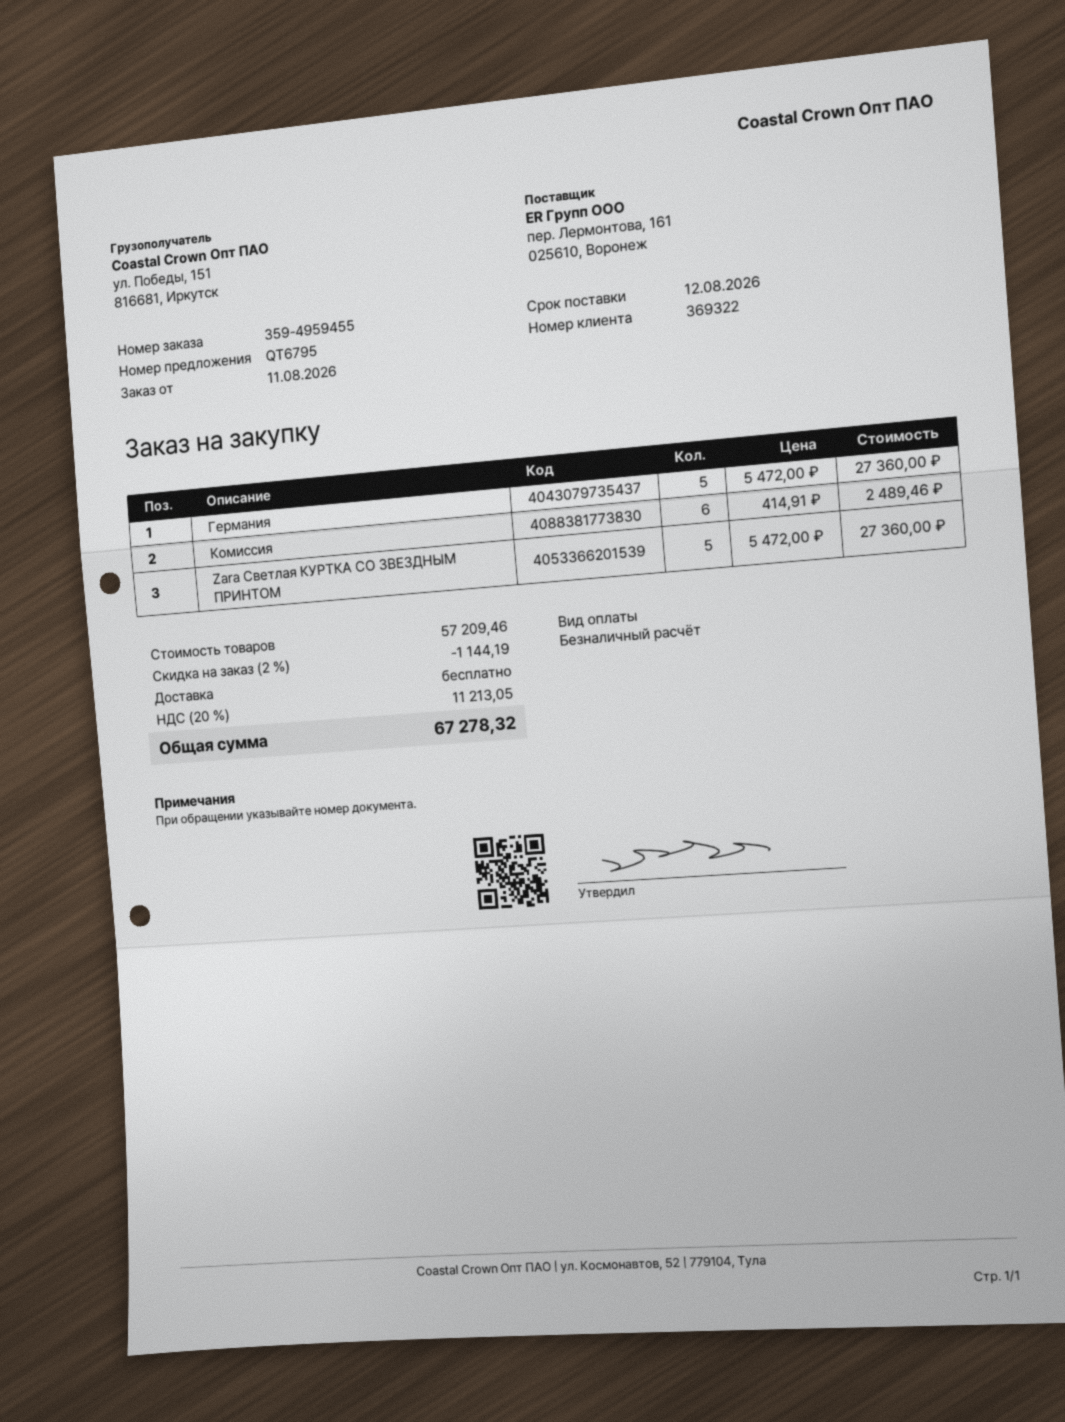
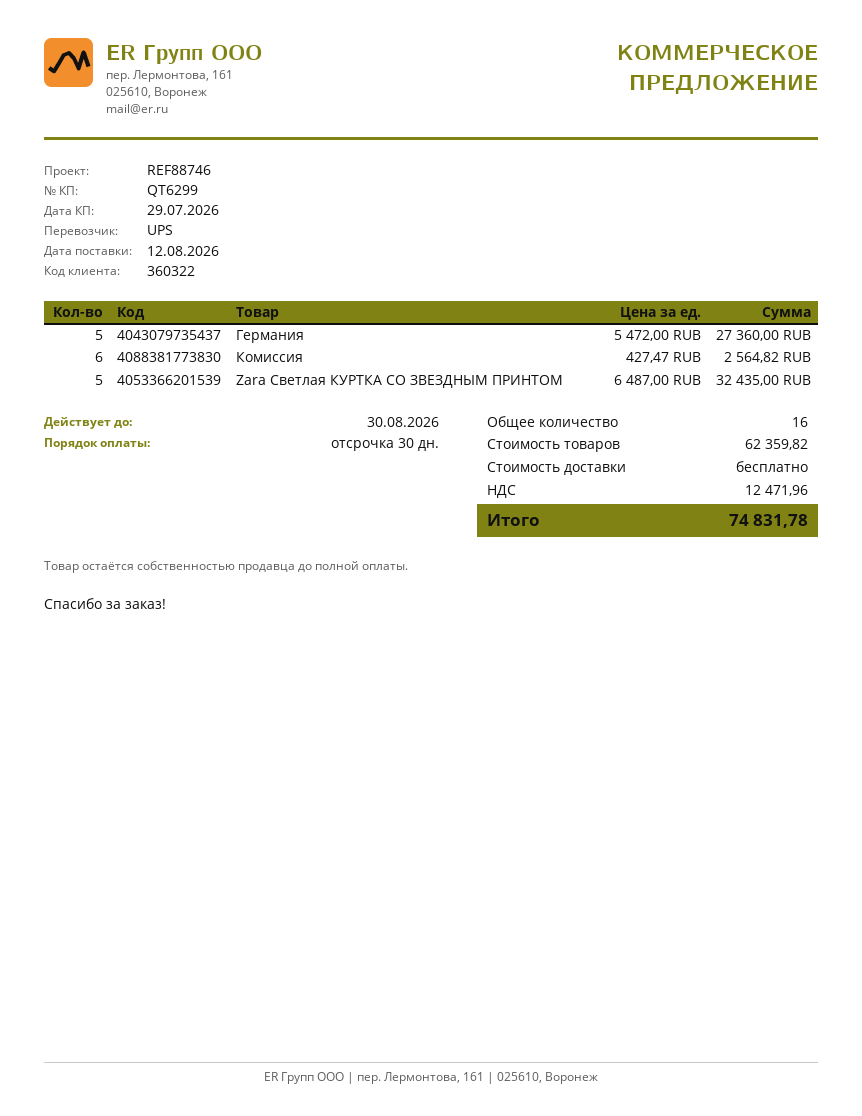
quote number: QT6795 -> QT6299
customer number: 369322 -> 360322
Комиссия: 6 x 414.91 = 2489.46 -> 6 x 427.47 = 2564.82
Zara Светлая КУРТКА СО ЗВЕЗДНЫМ ПРИНТОМ: 5 x 5472.00 = 27360.00 -> 5 x 6487.00 = 32435.00
subtotal: 57209.46 -> 62359.82
discount: 2% = 1144.19 -> none
tax: 11213.05 -> 12471.96
total: 67278.32 -> 74831.78

